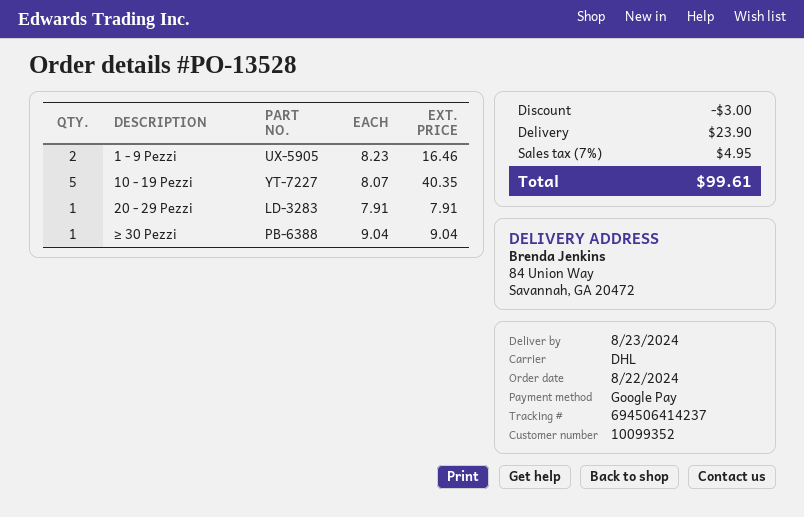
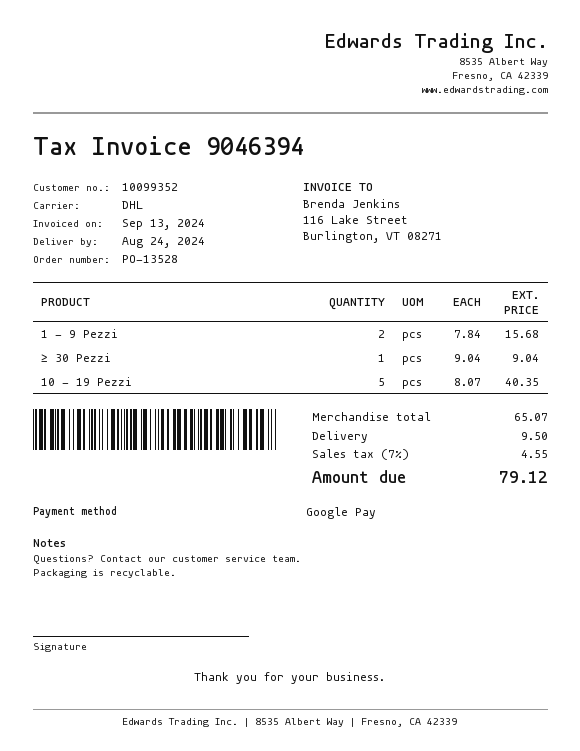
delivery date: 2024-08-23 -> 2024-08-24
1 - 9 Pezzi: 2 x 8.23 = 16.46 -> 2 x 7.84 = 15.68
20 - 29 Pezzi: 1 x 7.91 = 7.91 -> none
discount: 3.00 -> none
shipping: 23.90 -> 9.50
tax: 7% = 4.95 -> 7% = 4.55
total: 99.61 -> 79.12

